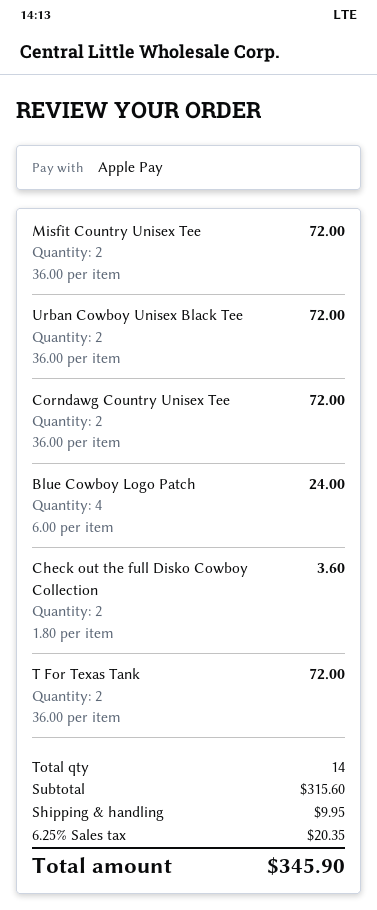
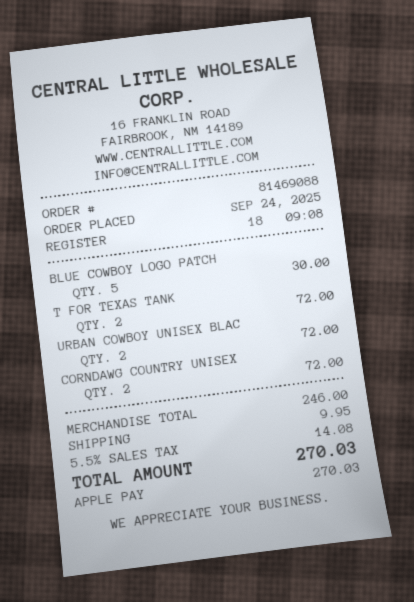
Misfit Country Unisex Tee: 2 for 72.00 -> none
Blue Cowboy Logo Patch: 4 for 24.00 -> 5 for 30.00
Check out the full Disko Cowboy Collection: 2 for 3.60 -> none
subtotal: 315.60 -> 246.00
tax: 6.25% = 20.35 -> 5.5% = 14.08
total: 345.90 -> 270.03

